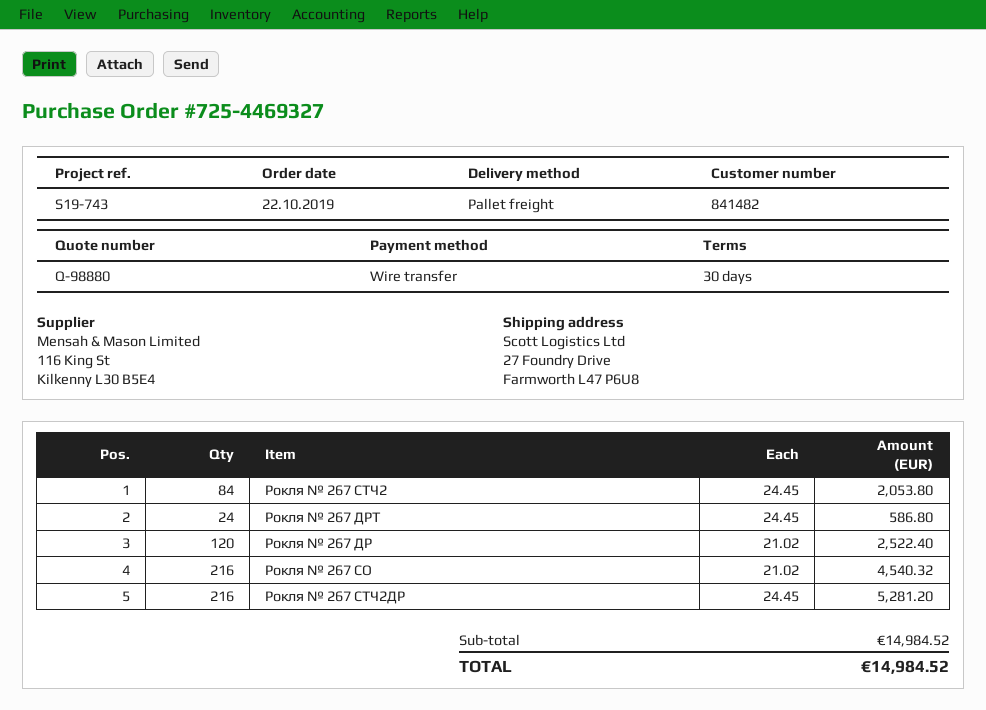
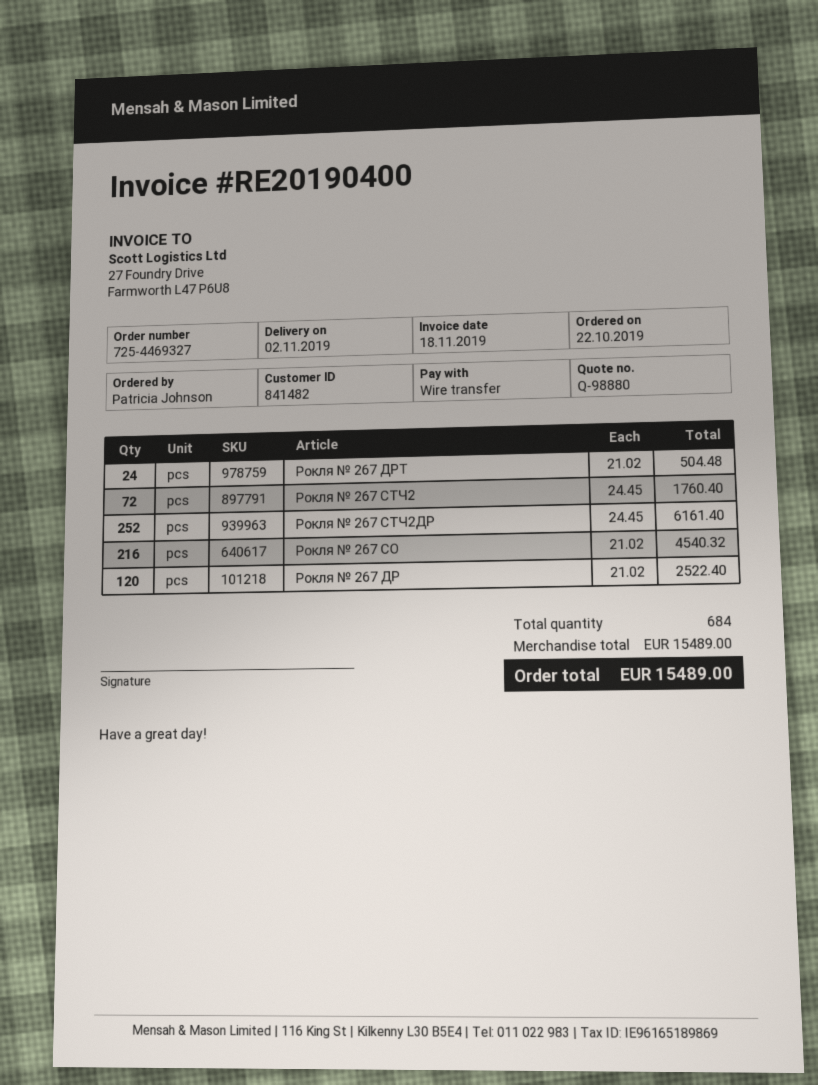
Рокля № 267 СТЧ2: 84 x 24.45 = 2053.80 -> 72 x 24.45 = 1760.40
Рокля № 267 ДРТ: 24 x 24.45 = 586.80 -> 24 x 21.02 = 504.48
Рокля № 267 СТЧ2ДР: 216 x 24.45 = 5281.20 -> 252 x 24.45 = 6161.40
subtotal: 14984.52 -> 15489.00
total: 14984.52 -> 15489.00

